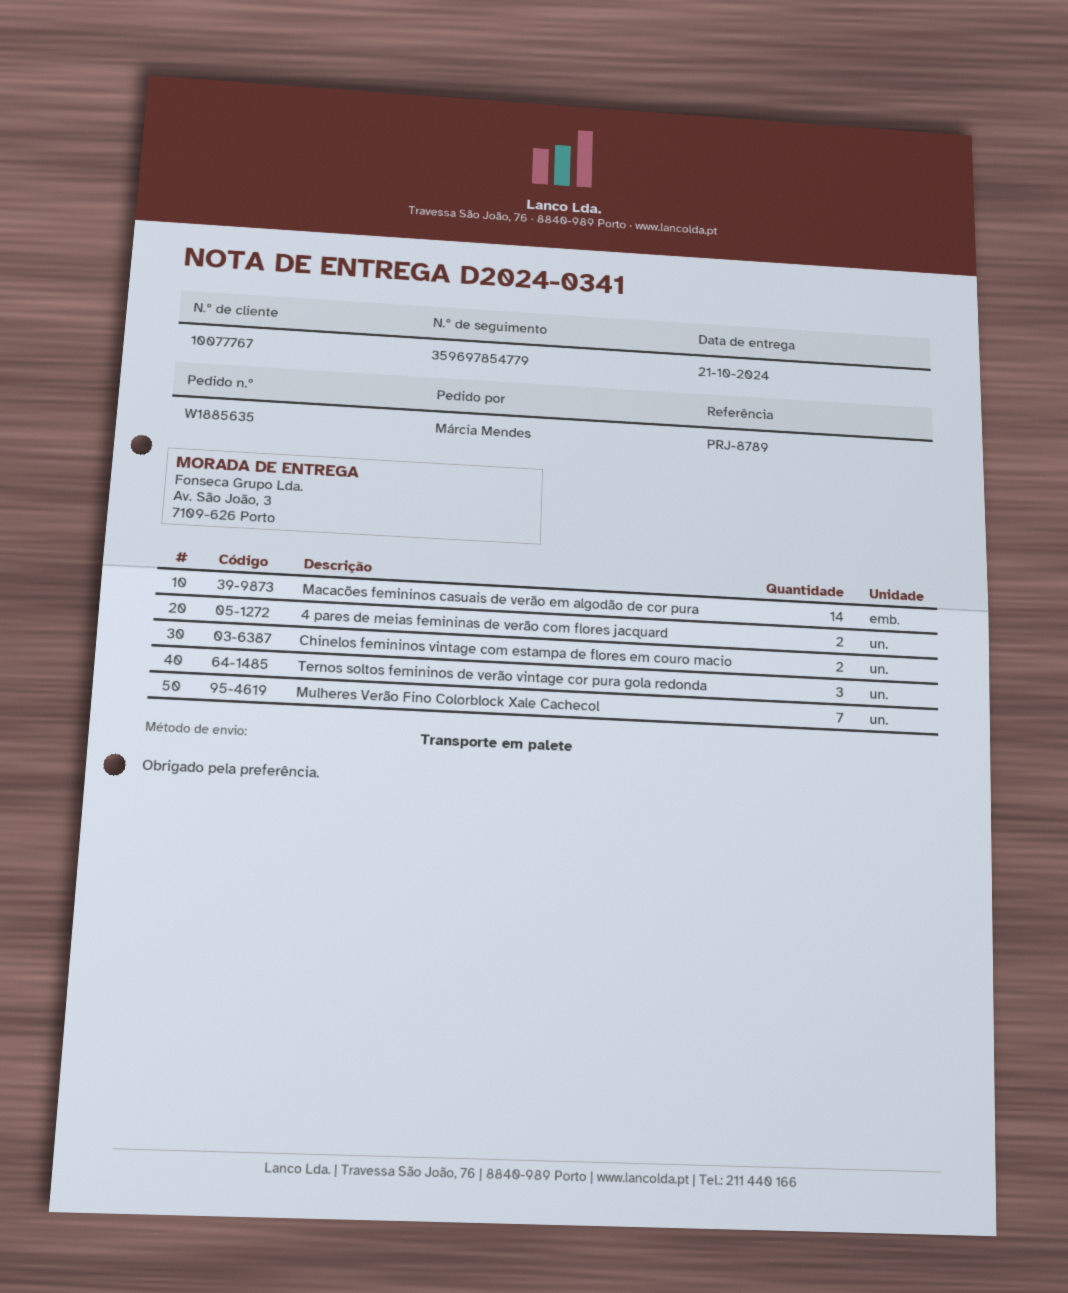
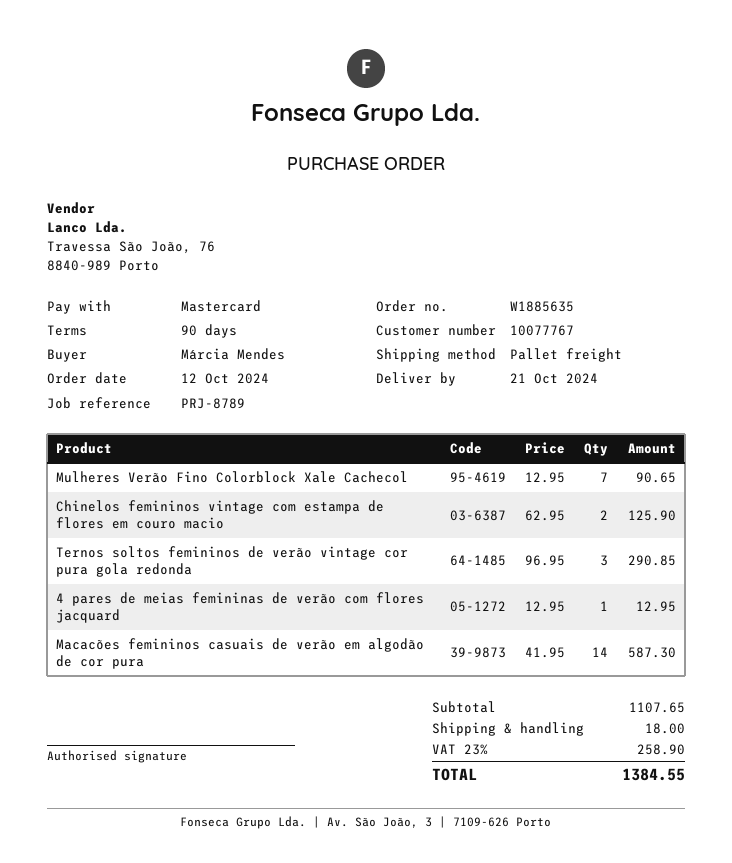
4 pares de meias femininas de verão com flores jacquard: 2 -> 1

